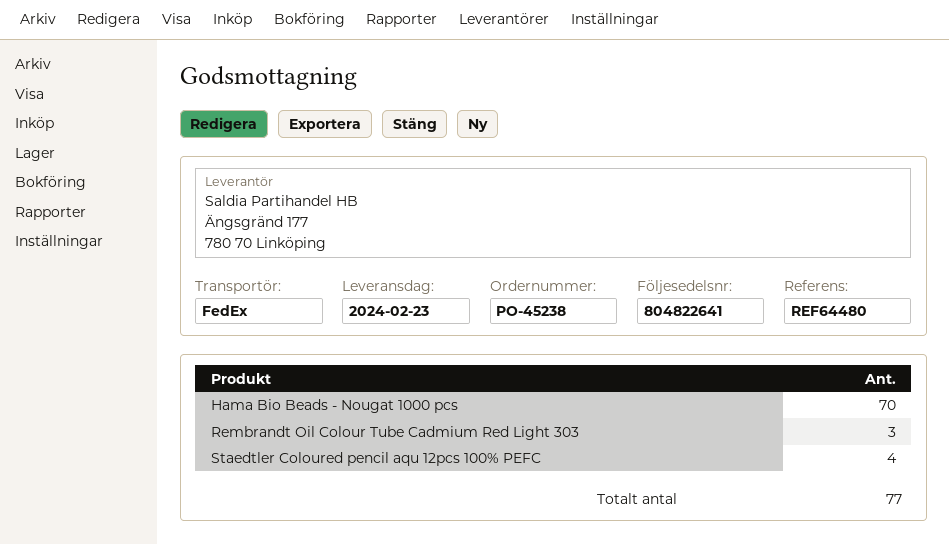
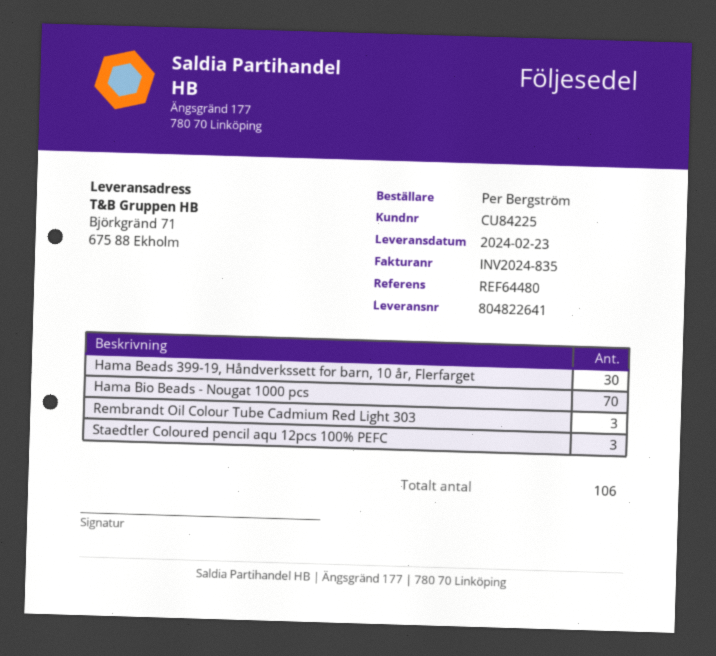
Staedtler Coloured pencil aqu 12pcs 100% PEFC: 4 -> 3
Hama Beads 399-19, Håndverkssett for barn, 10 år, Flerfarget: none -> 30
total quantity: 77 -> 106

